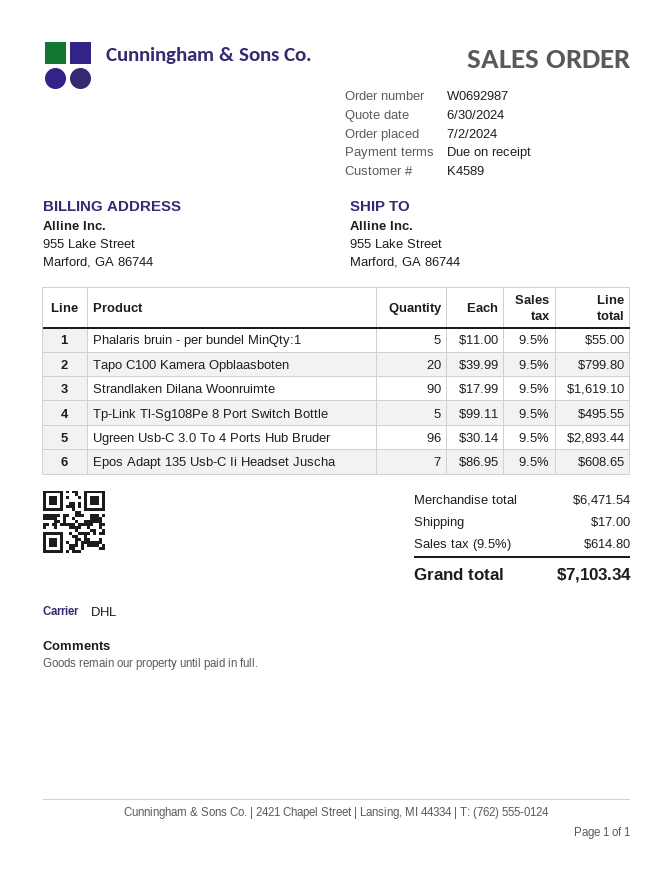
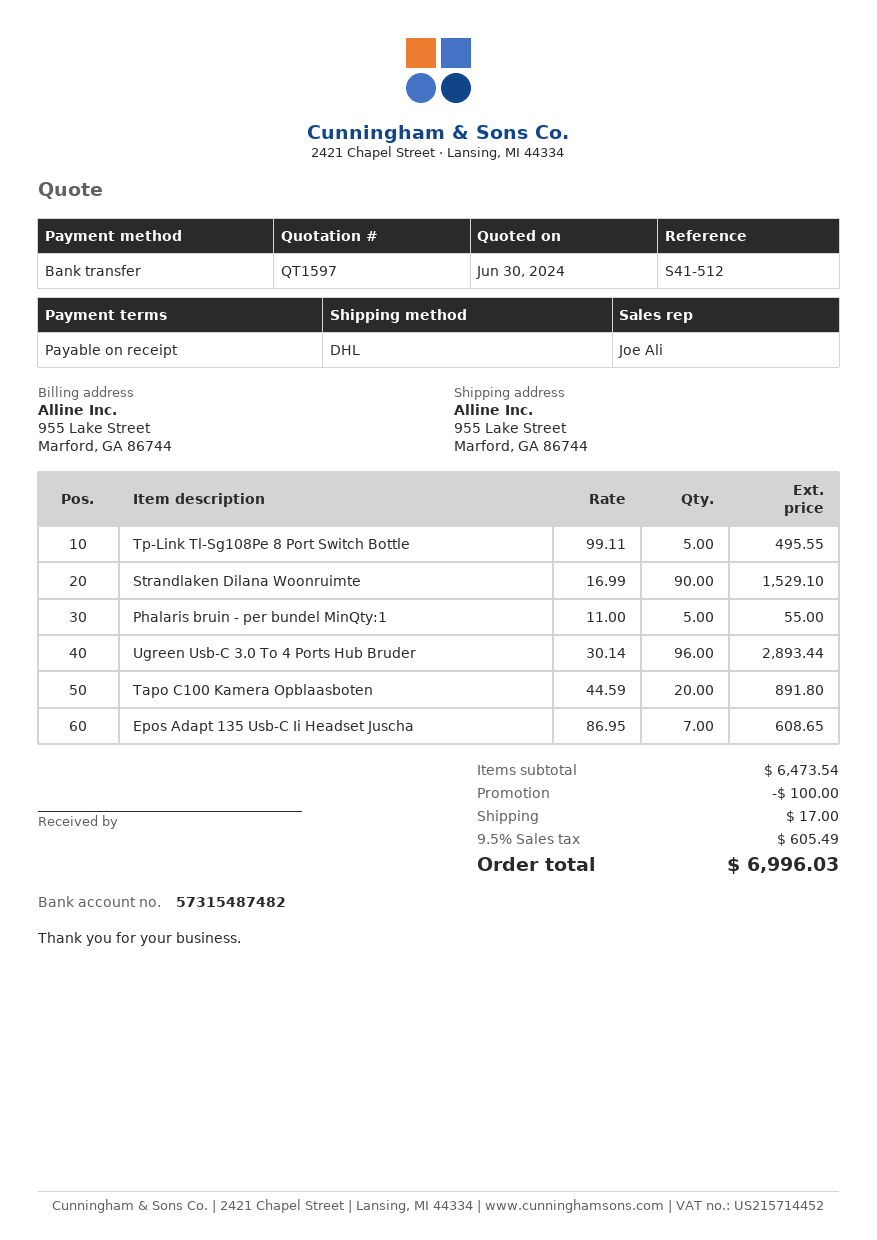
Tapo C100 Kamera Opblaasboten: 20 x 39.99 = 799.80 -> 20 x 44.59 = 891.80
Strandlaken Dilana Woonruimte: 90 x 17.99 = 1619.10 -> 90 x 16.99 = 1529.10
subtotal: 6471.54 -> 6473.54
discount: none -> 100.00
tax: 9.5% = 614.80 -> 9.5% = 605.49
total: 7103.34 -> 6996.03

